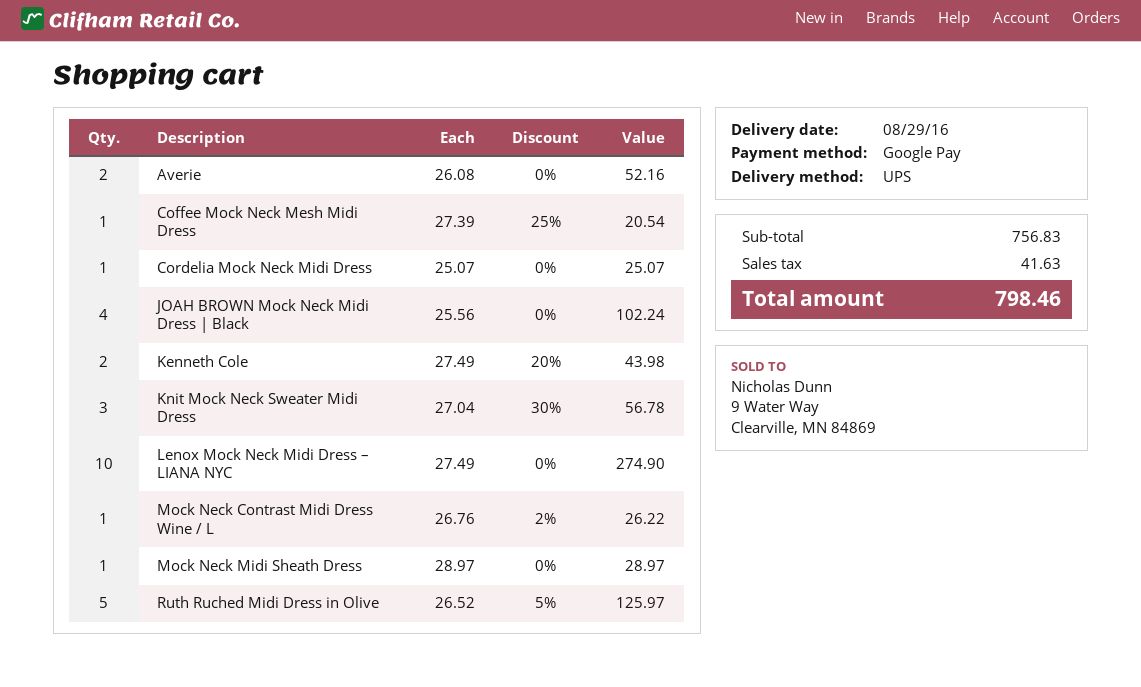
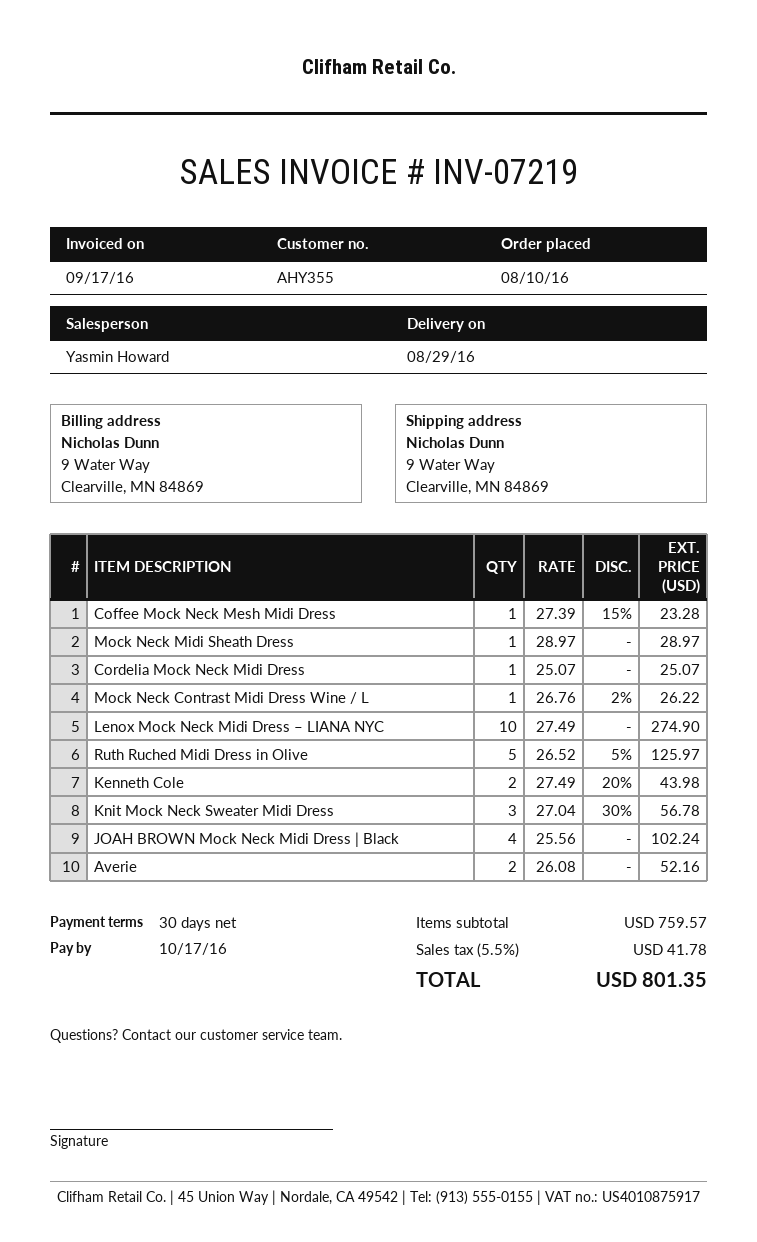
Coffee Mock Neck Mesh Midi Dress: 1 x 27.39 - 25% = 20.54 -> 1 x 27.39 - 15% = 23.28
subtotal: 756.83 -> 759.57
tax: 41.63 -> 41.78
total: 798.46 -> 801.35

